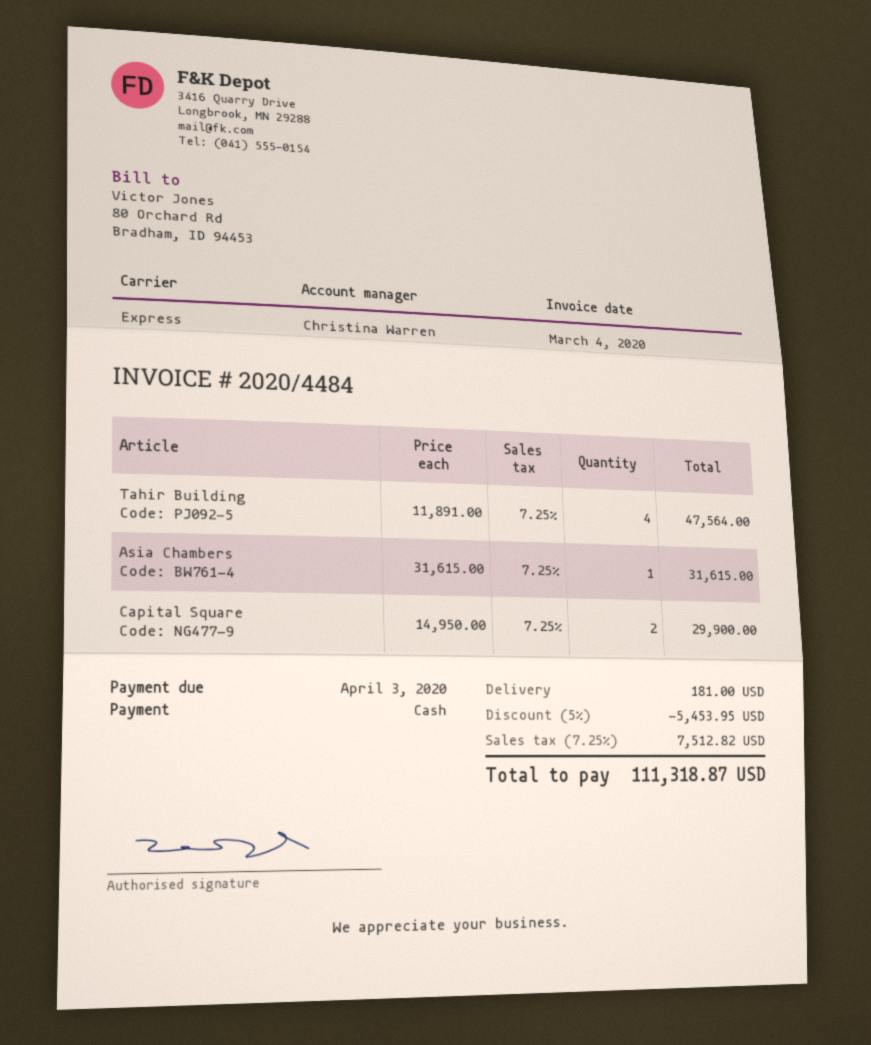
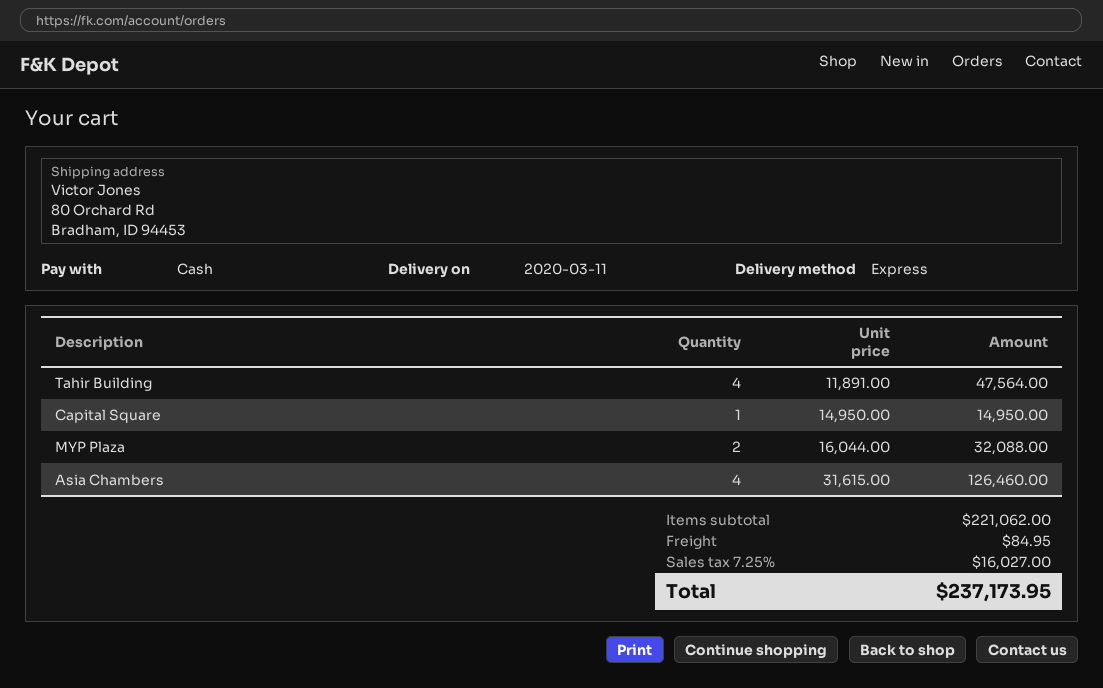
Asia Chambers: 1 x 31615.00 = 31615.00 -> 4 x 31615.00 = 126460.00
Capital Square: 2 x 14950.00 = 29900.00 -> 1 x 14950.00 = 14950.00
MYP Plaza: none -> 2 x 16044.00 = 32088.00
discount: 5% = 5453.95 -> none
shipping: 181.00 -> 84.95
tax: 7.25% = 7512.82 -> 7.25% = 16027.00
total: 111318.87 -> 237173.95

